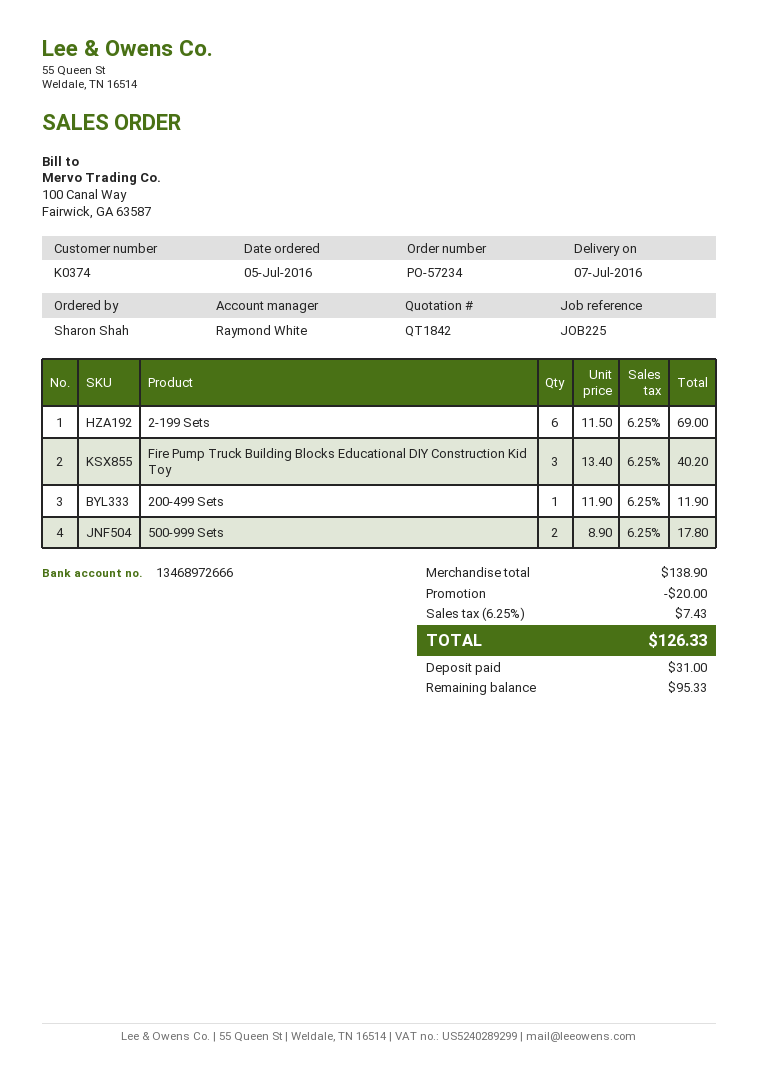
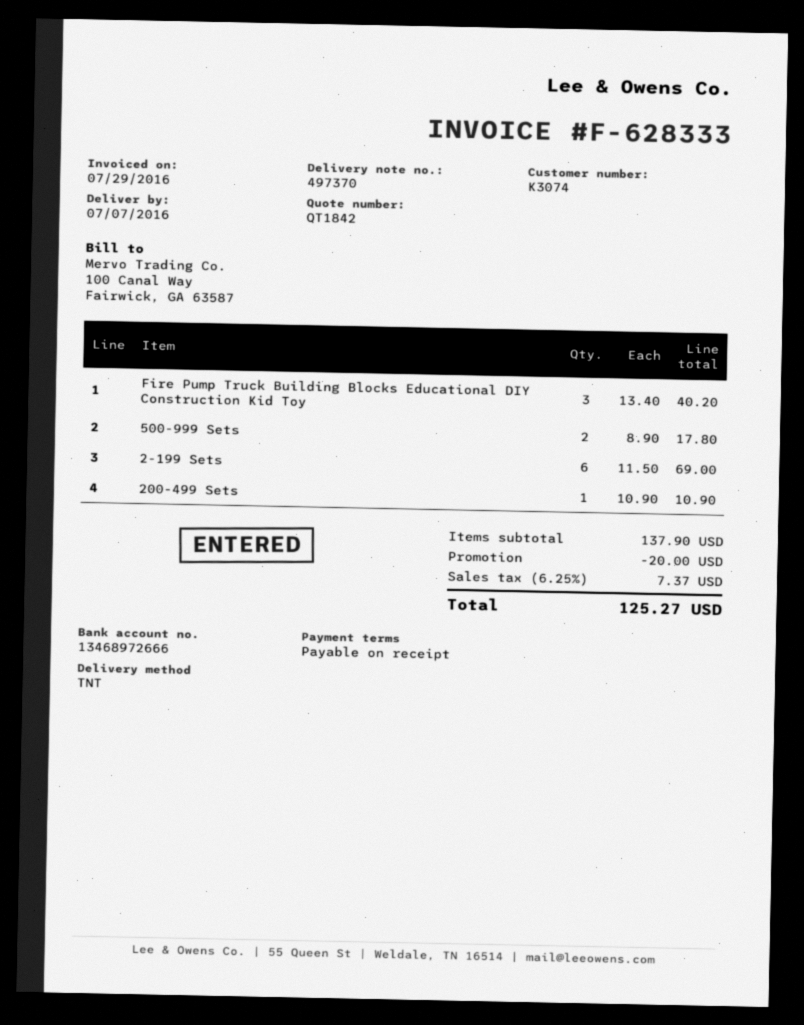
customer number: K0374 -> K3074
200-499 Sets: 1 x 11.90 = 11.90 -> 1 x 10.90 = 10.90
subtotal: 138.90 -> 137.90
tax: 6.25% = 7.43 -> 6.25% = 7.37
total: 126.33 -> 125.27

